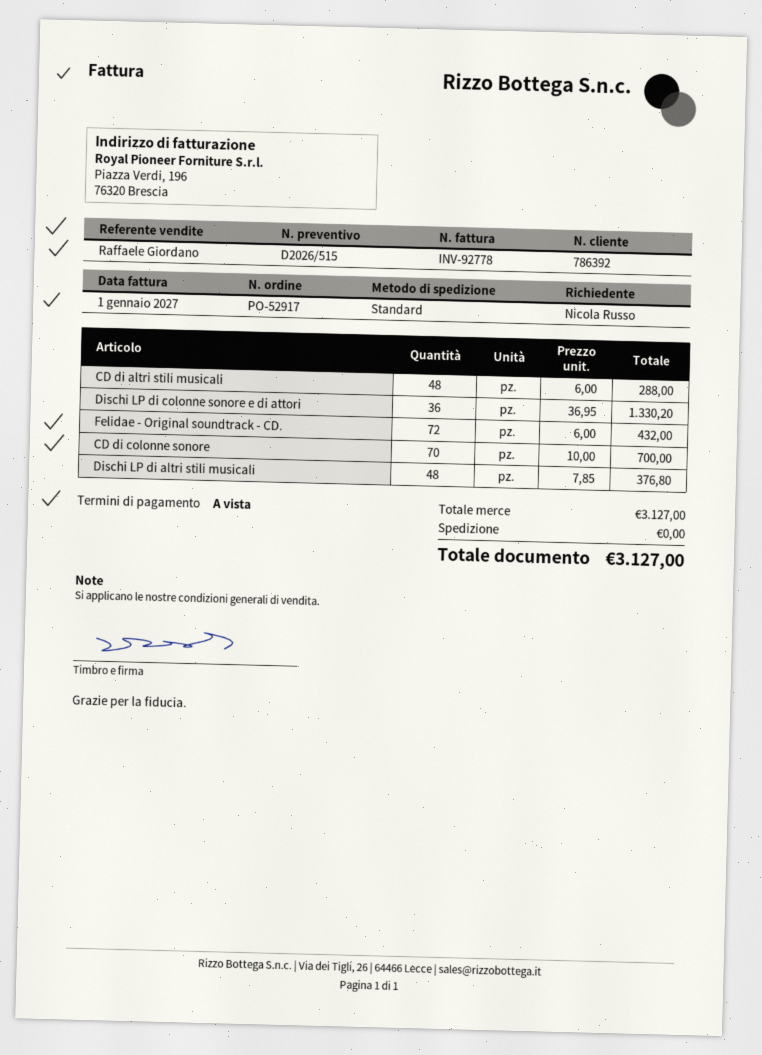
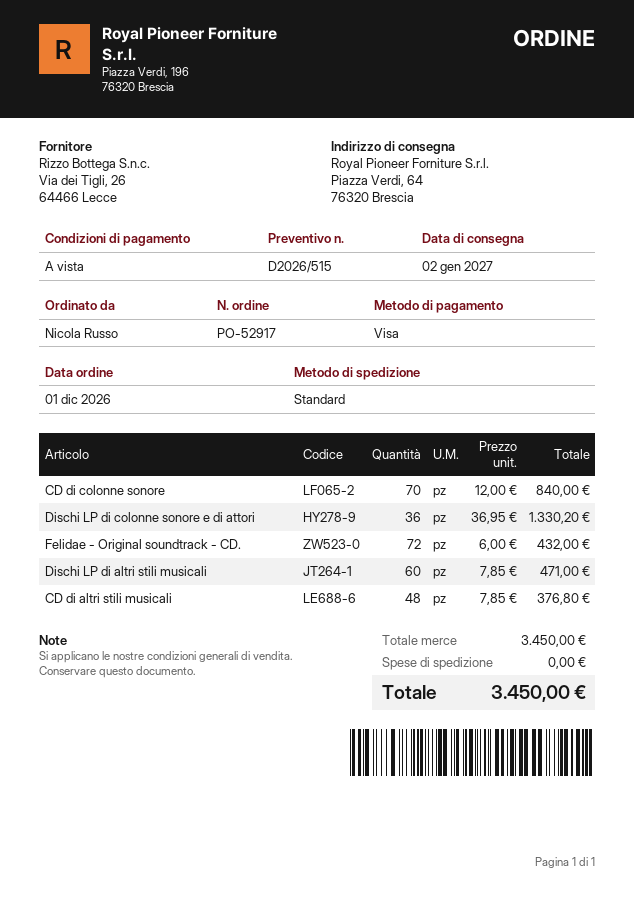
CD di altri stili musicali: 48 x 6.00 = 288.00 -> 48 x 7.85 = 376.80
CD di colonne sonore: 70 x 10.00 = 700.00 -> 70 x 12.00 = 840.00
Dischi LP di altri stili musicali: 48 x 7.85 = 376.80 -> 60 x 7.85 = 471.00
subtotal: 3127.00 -> 3450.00
total: 3127.00 -> 3450.00

